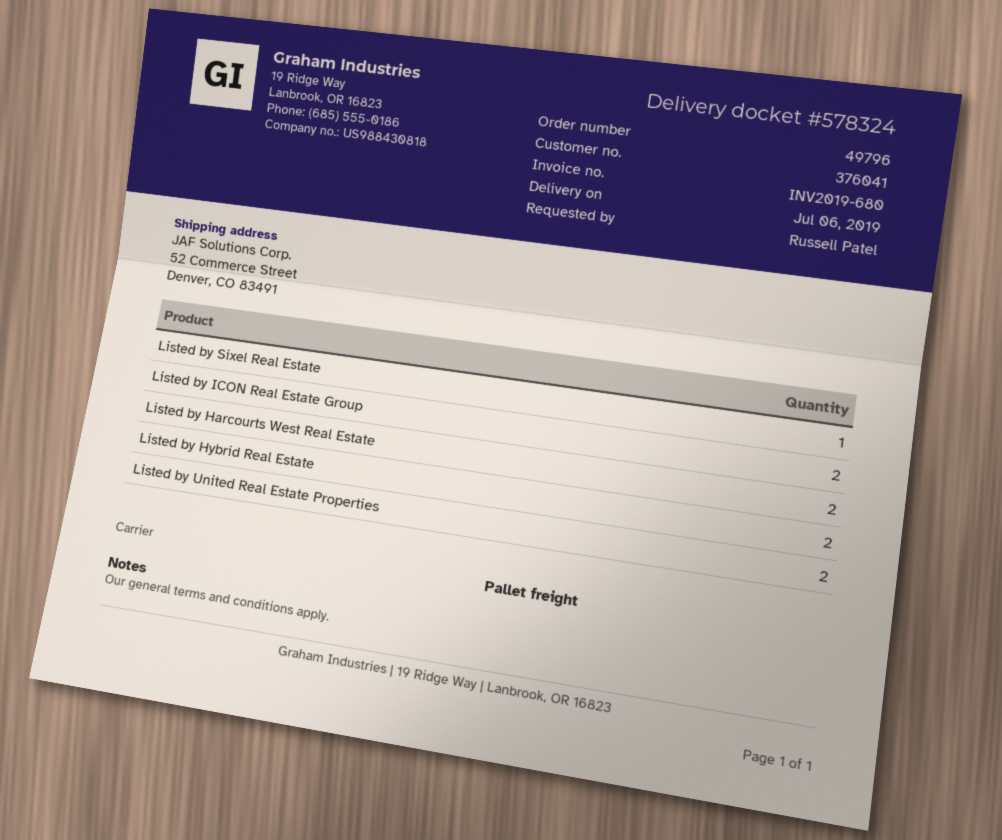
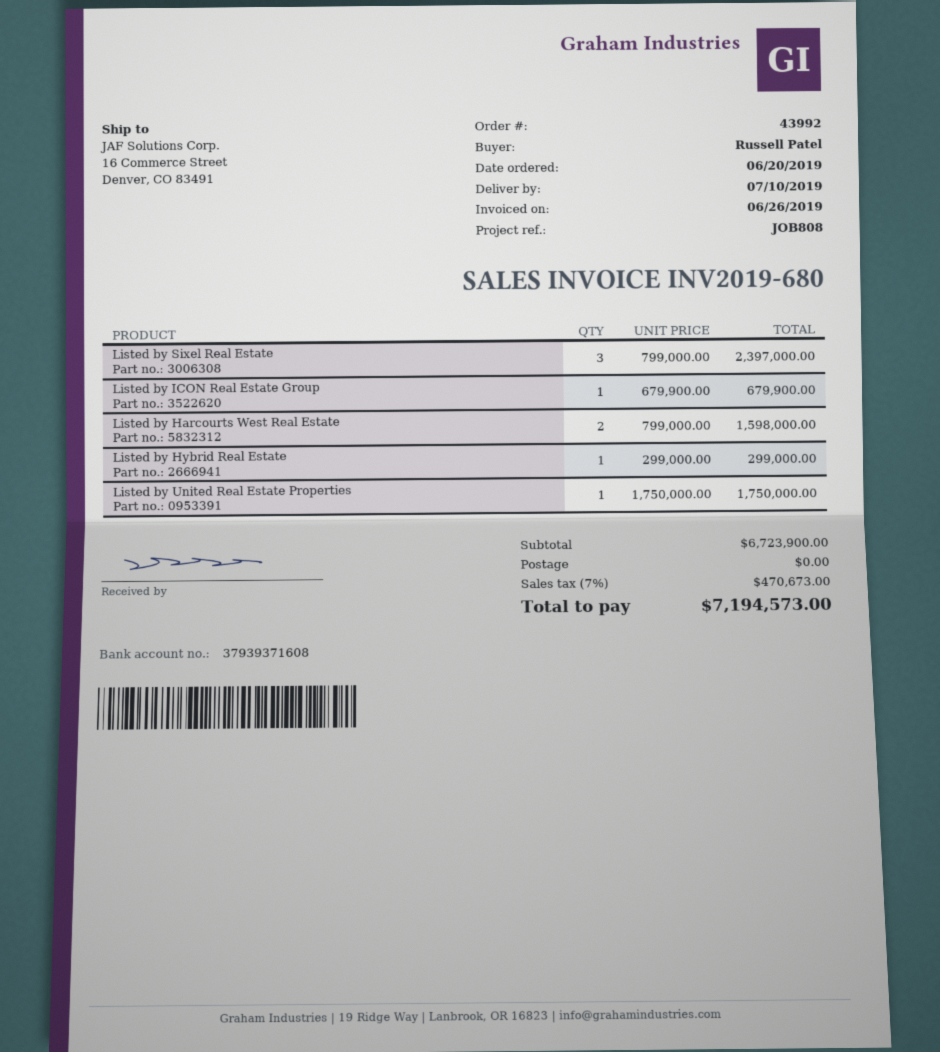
order number: 49796 -> 43992
delivery date: 2019-07-06 -> 2019-07-10
ship to: 52 Commerce Street, Denver, CO 83491 -> 16 Commerce Street, Denver, CO 83491
Listed by Sixel Real Estate: 1 -> 3
Listed by ICON Real Estate Group: 2 -> 1
Listed by Hybrid Real Estate: 2 -> 1
Listed by United Real Estate Properties: 2 -> 1

